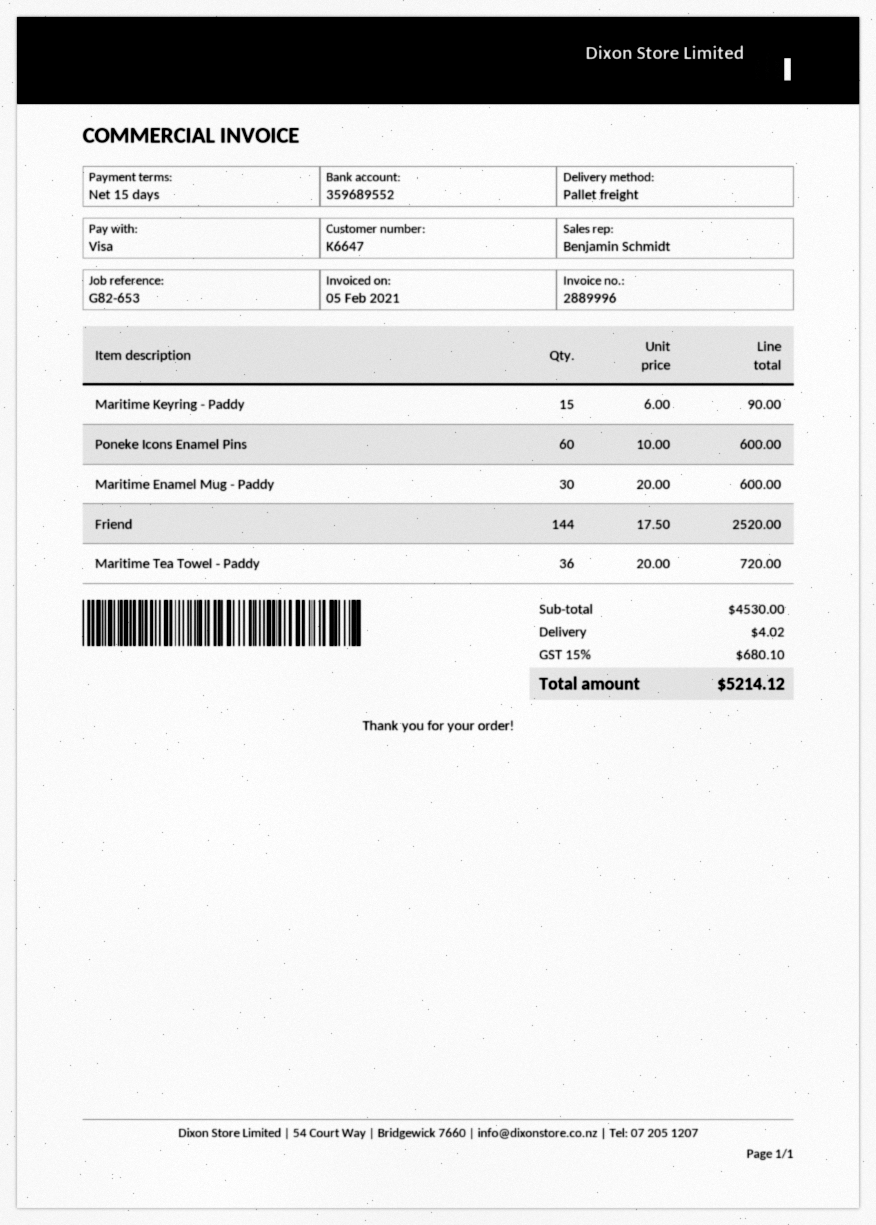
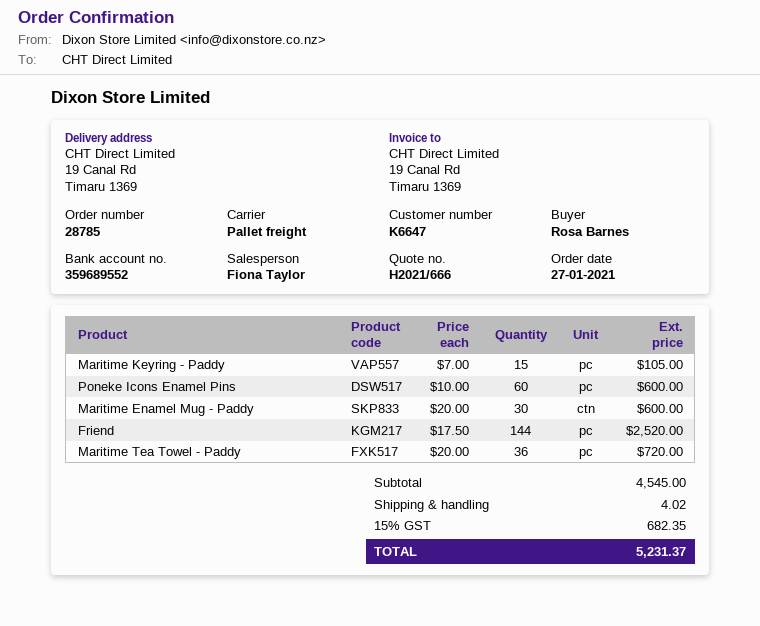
sales rep: Benjamin Schmidt -> Fiona Taylor
Maritime Keyring - Paddy: 15 x 6.00 = 90.00 -> 15 x 7.00 = 105.00
subtotal: 4530.00 -> 4545.00
tax: 15% = 680.10 -> 15% = 682.35
total: 5214.12 -> 5231.37

